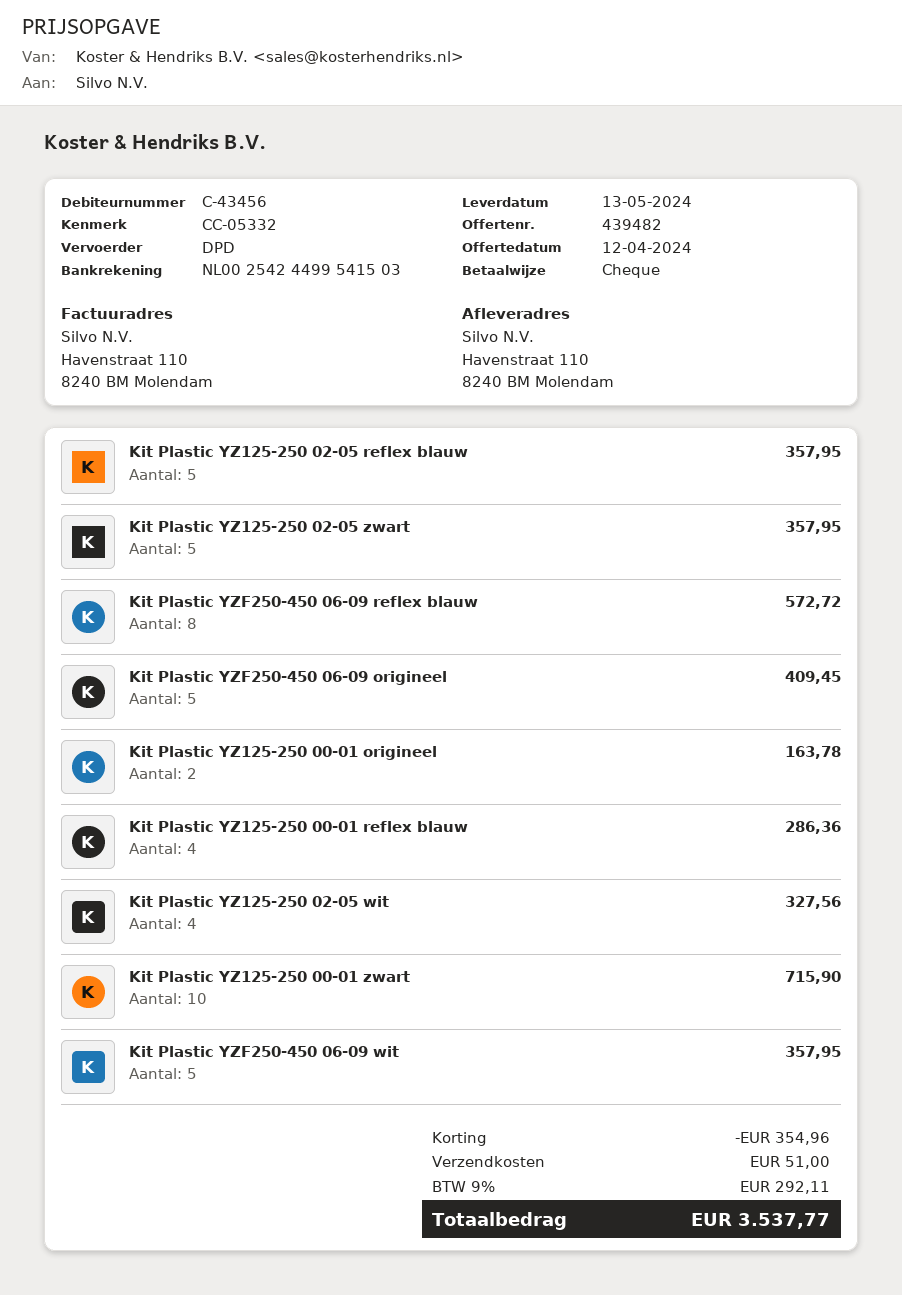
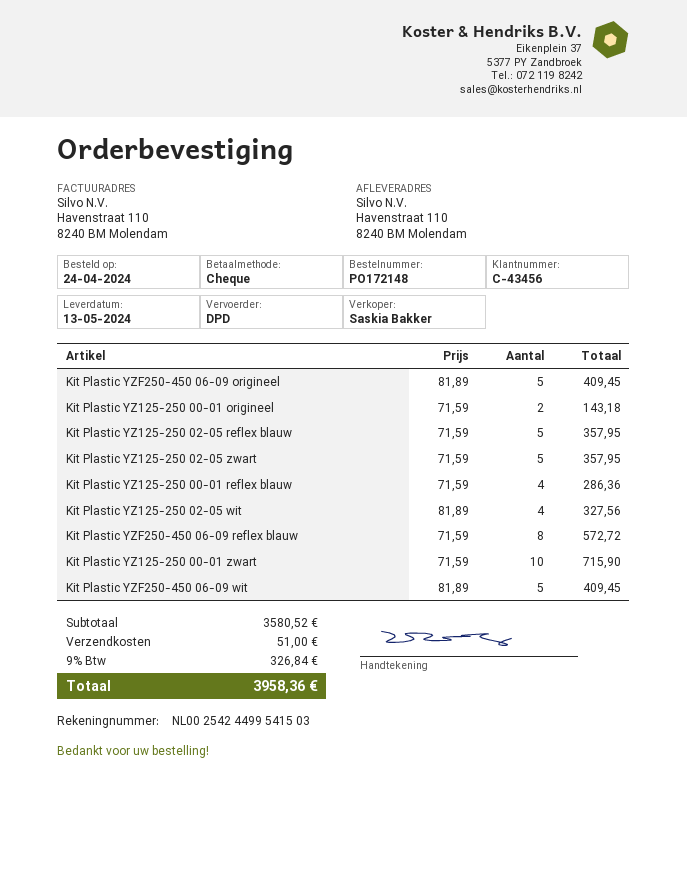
Kit Plastic YZ125-250 00-01 origineel: 2 for 163.78 -> 2 for 143.18
Kit Plastic YZF250-450 06-09 wit: 5 for 357.95 -> 5 for 409.45
discount: 354.96 -> none
tax: 9% = 292.11 -> 9% = 326.84
total: 3537.77 -> 3958.36

